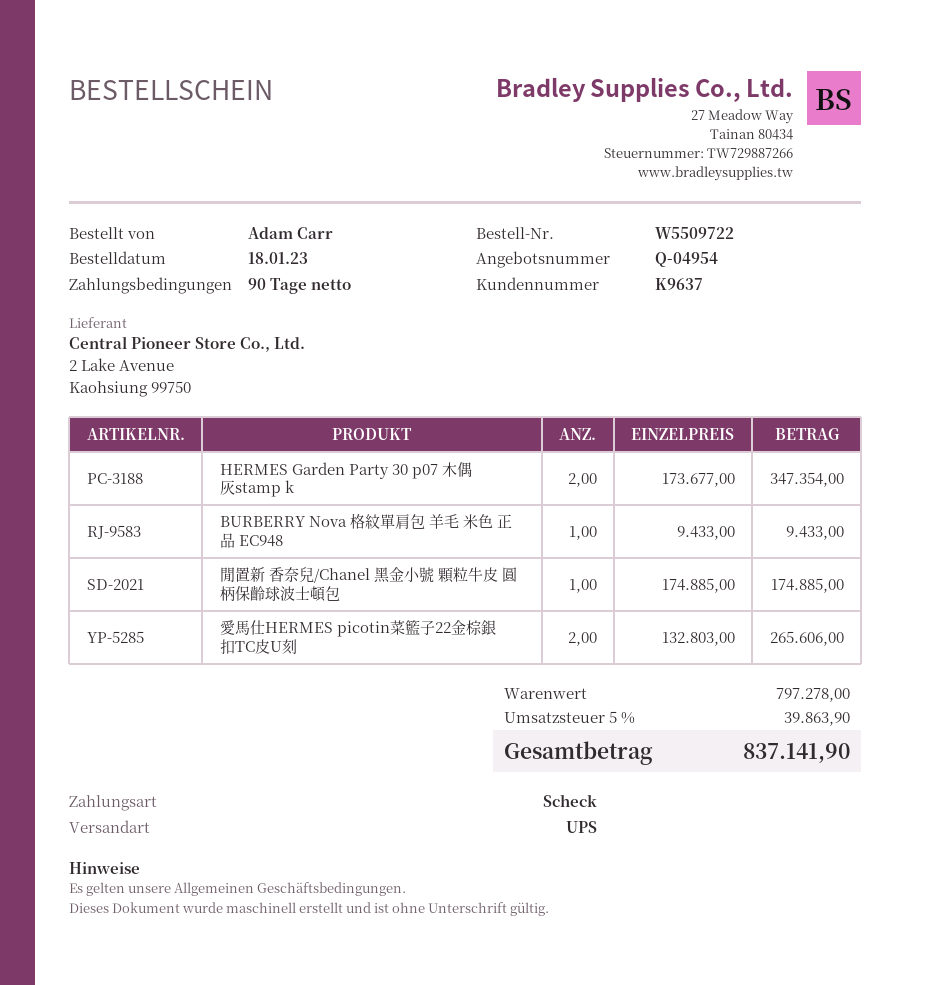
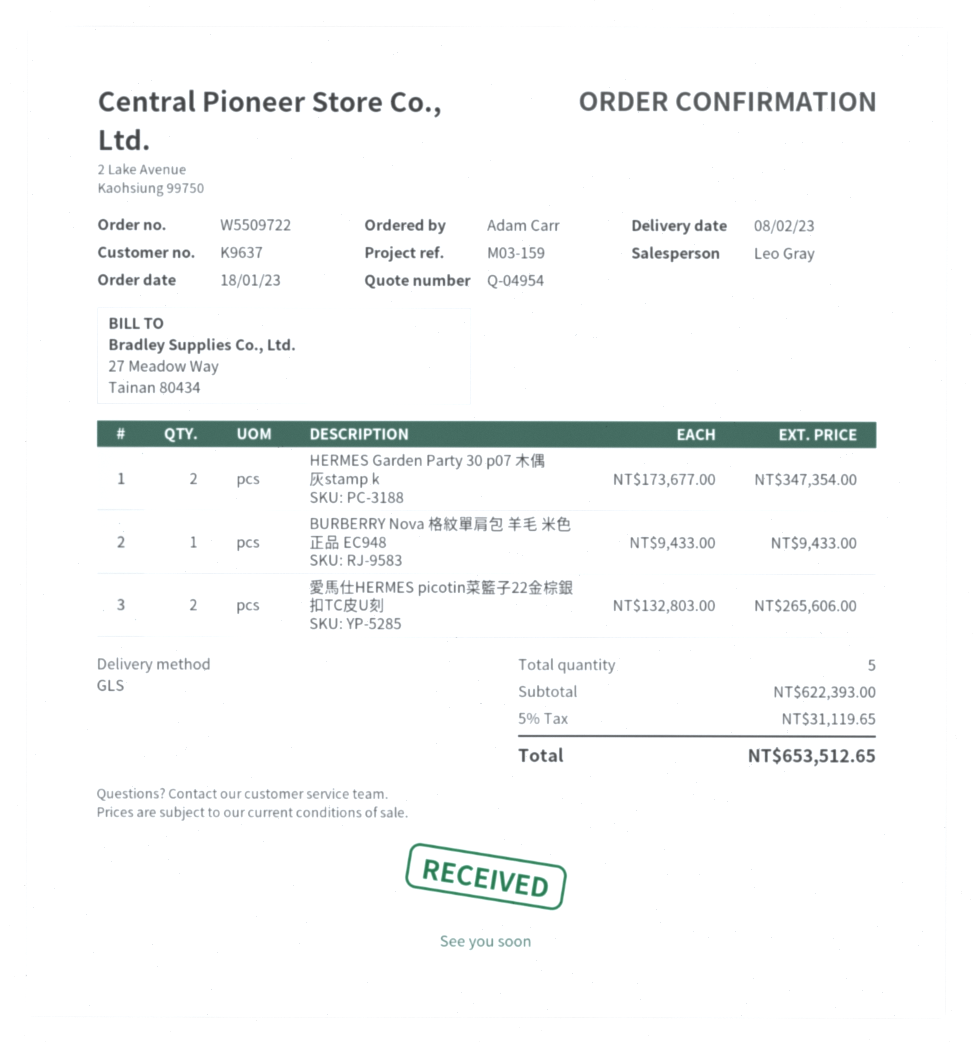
shipping method: UPS -> GLS
閒置新 香奈兒/Chanel 黑金小號 顆粒牛皮 圓柄保齡球波士頓包: 1 x 174885.00 = 174885.00 -> none
subtotal: 797278.00 -> 622393.00
tax: 5% = 39863.90 -> 5% = 31119.65
total: 837141.90 -> 653512.65

